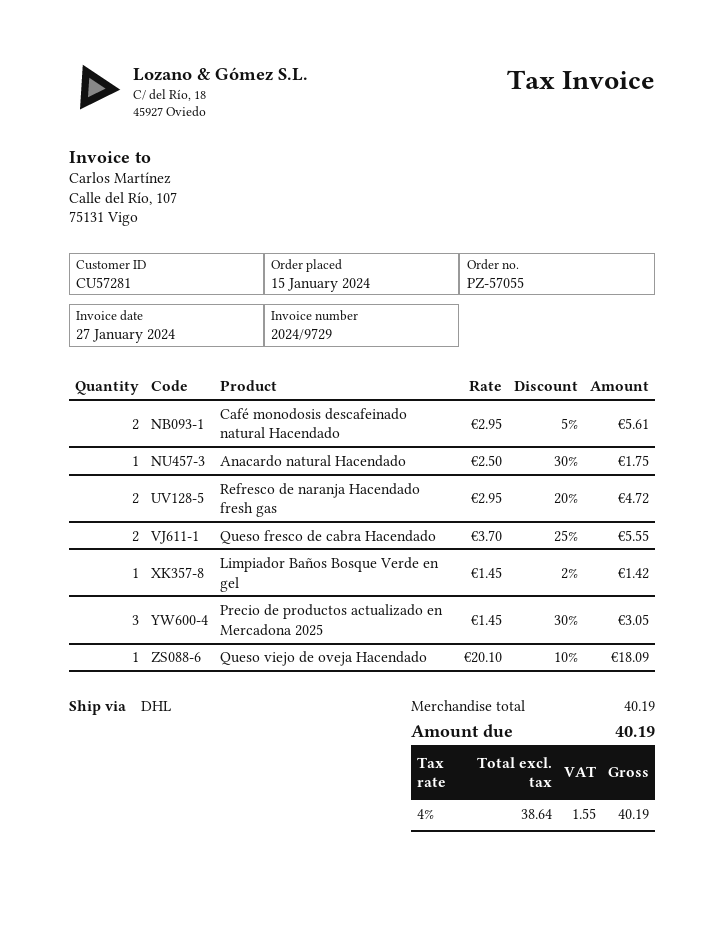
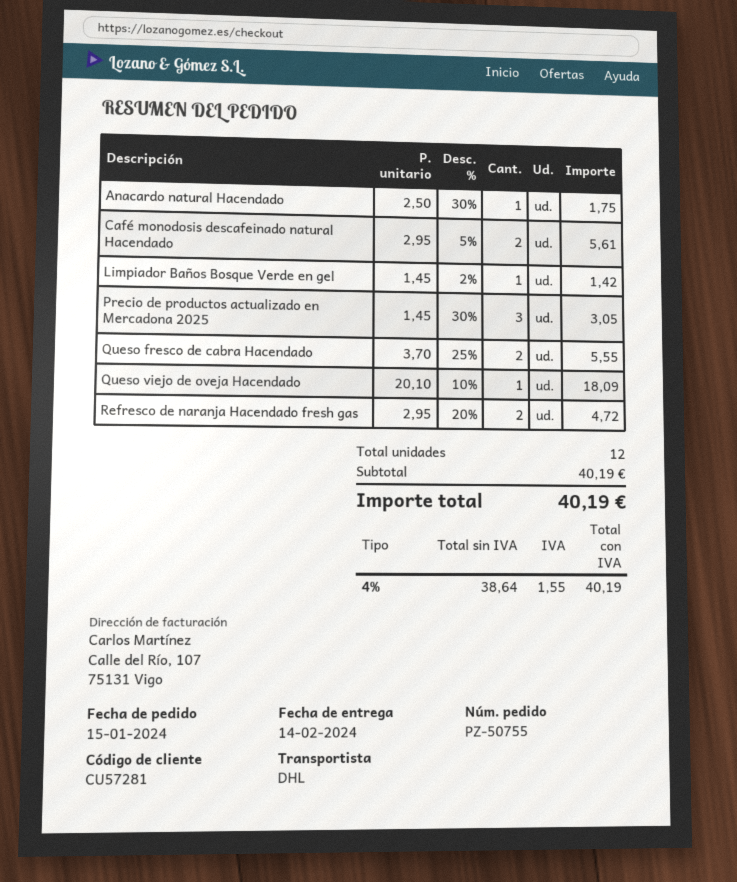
order number: PZ-57055 -> PZ-50755

